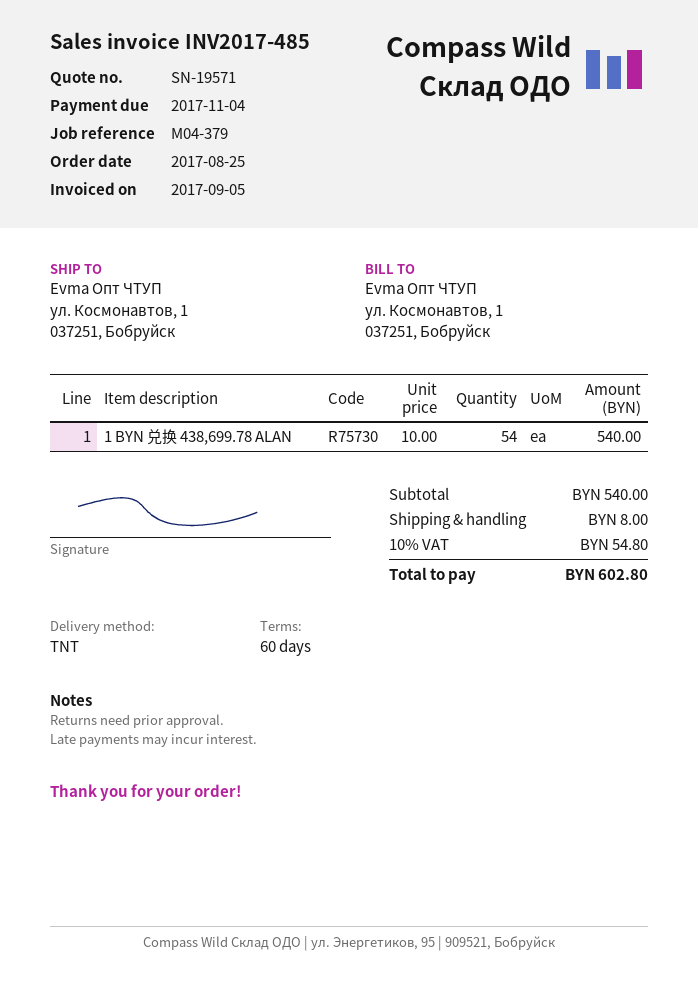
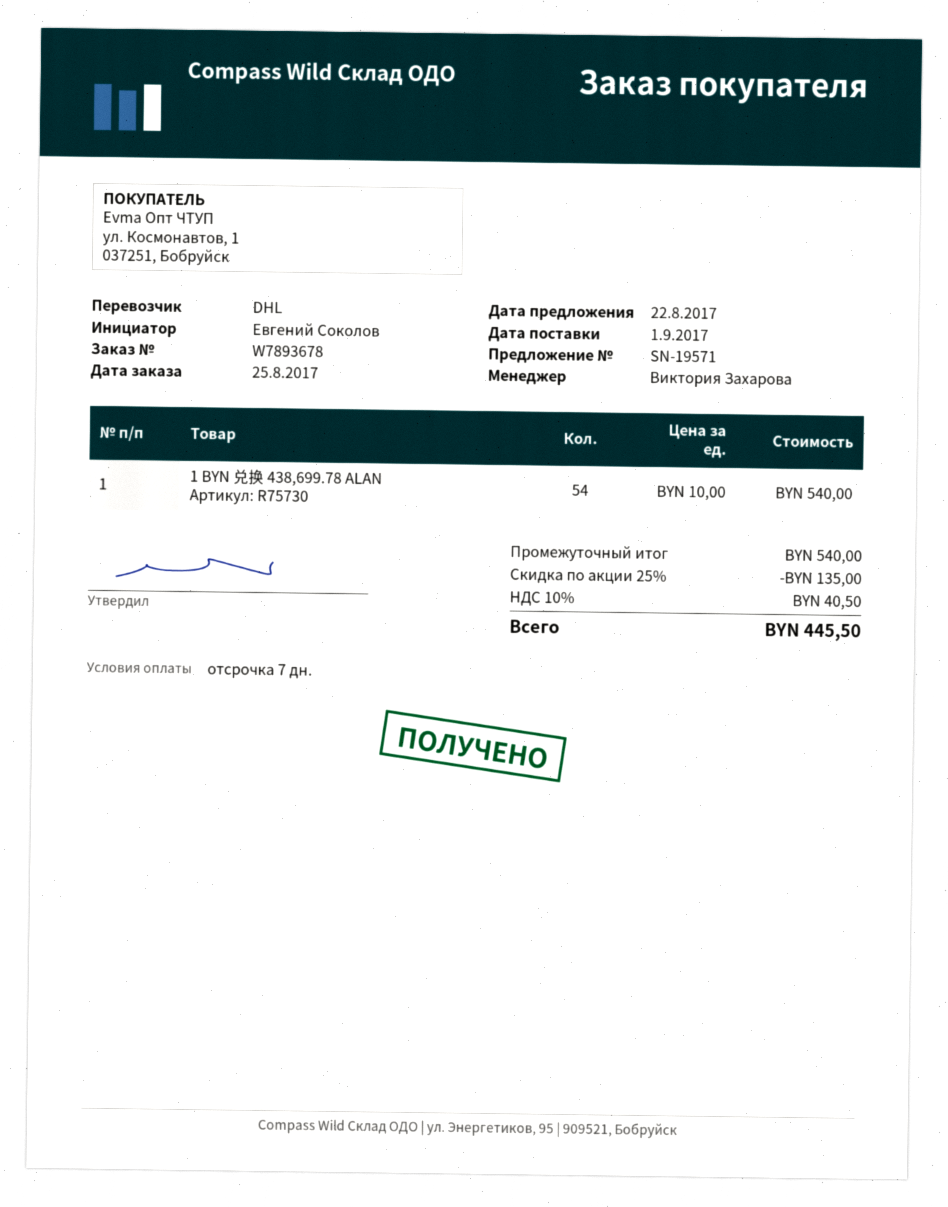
payment terms: 60 days -> 7 days
shipping method: TNT -> DHL
discount: none -> 25% = 135.00
shipping: 8.00 -> none
tax: 10% = 54.80 -> 10% = 40.50
total: 602.80 -> 445.50

